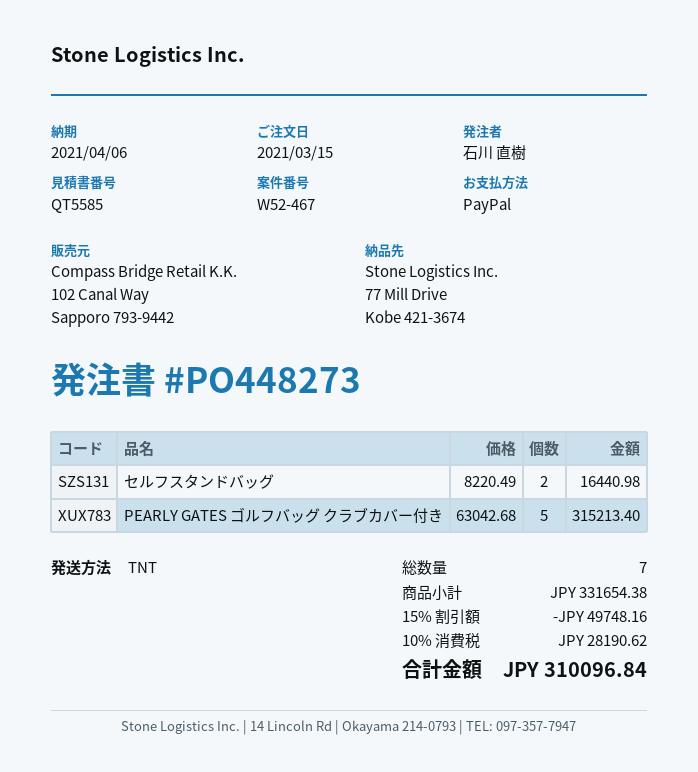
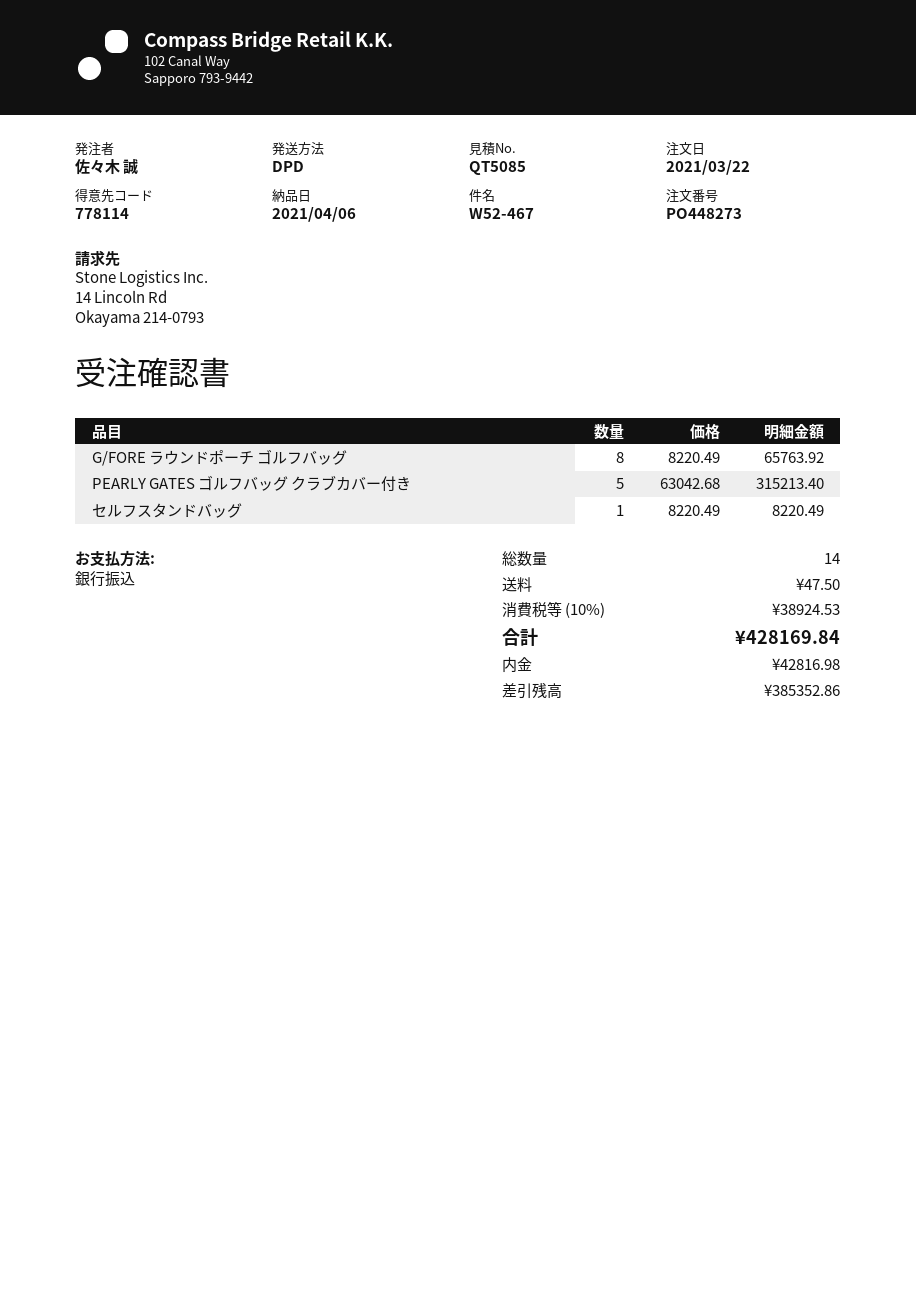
quote number: QT5585 -> QT5085
order date: 2021-03-15 -> 2021-03-22
ordered by: 石川 直樹 -> 佐々木 誠
payment method: PayPal -> bank transfer
shipping method: TNT -> DPD
セルフスタンドバッグ: 2 x 8220.49 = 16440.98 -> 1 x 8220.49 = 8220.49
G/FORE ラウンドポーチ ゴルフバッグ: none -> 8 x 8220.49 = 65763.92
total quantity: 7 -> 14
discount: 15% = 49748.16 -> none
shipping: none -> 47.50
tax: 10% = 28190.62 -> 10% = 38924.53
total: 310096.84 -> 428169.84

